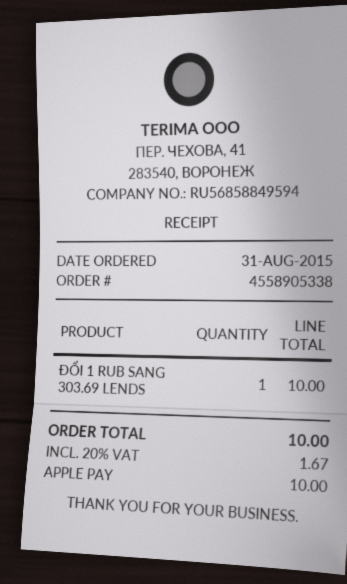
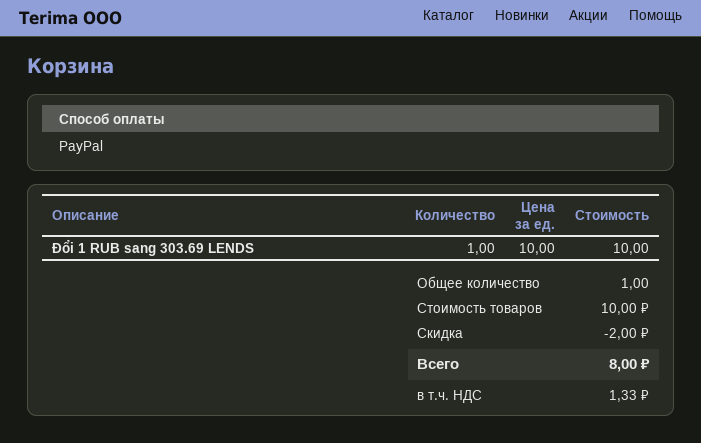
payment method: Apple Pay -> PayPal
discount: none -> 2.00
tax: 1.67 -> 1.33
total: 10.00 -> 8.00

